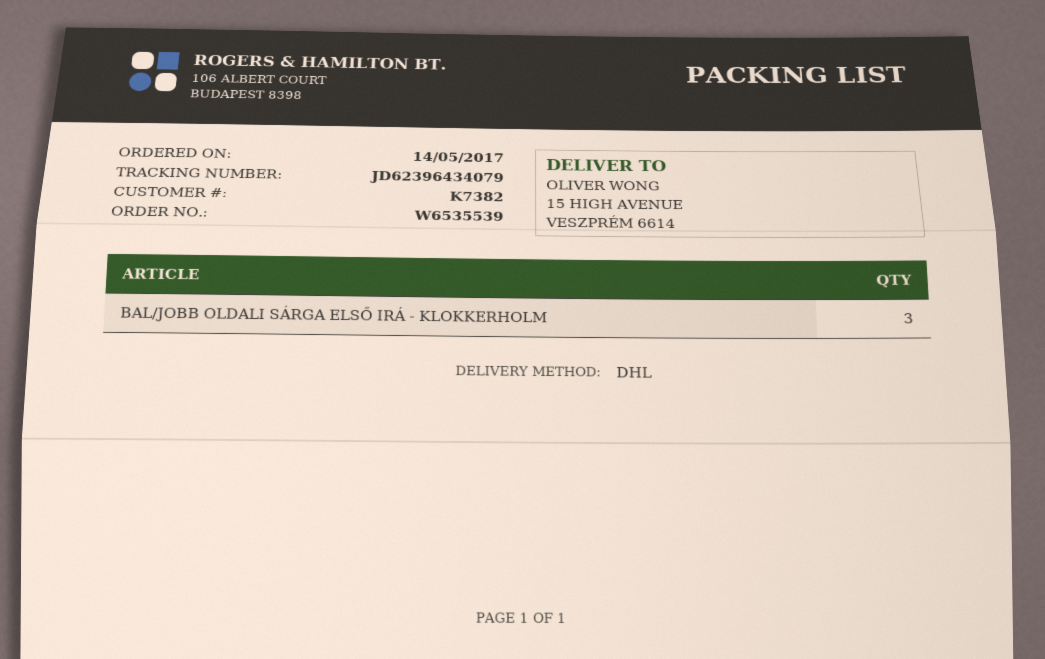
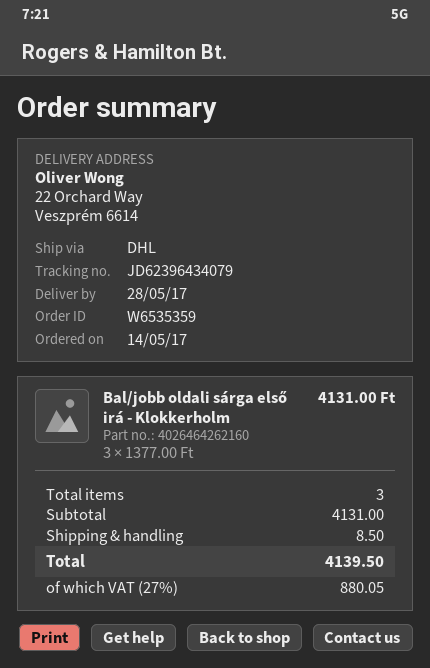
order number: W6535539 -> W6535359
ship to: 15 HIGH AVENUE, VESZPRÉM 6614 -> 22 Orchard Way, Veszprém 6614

